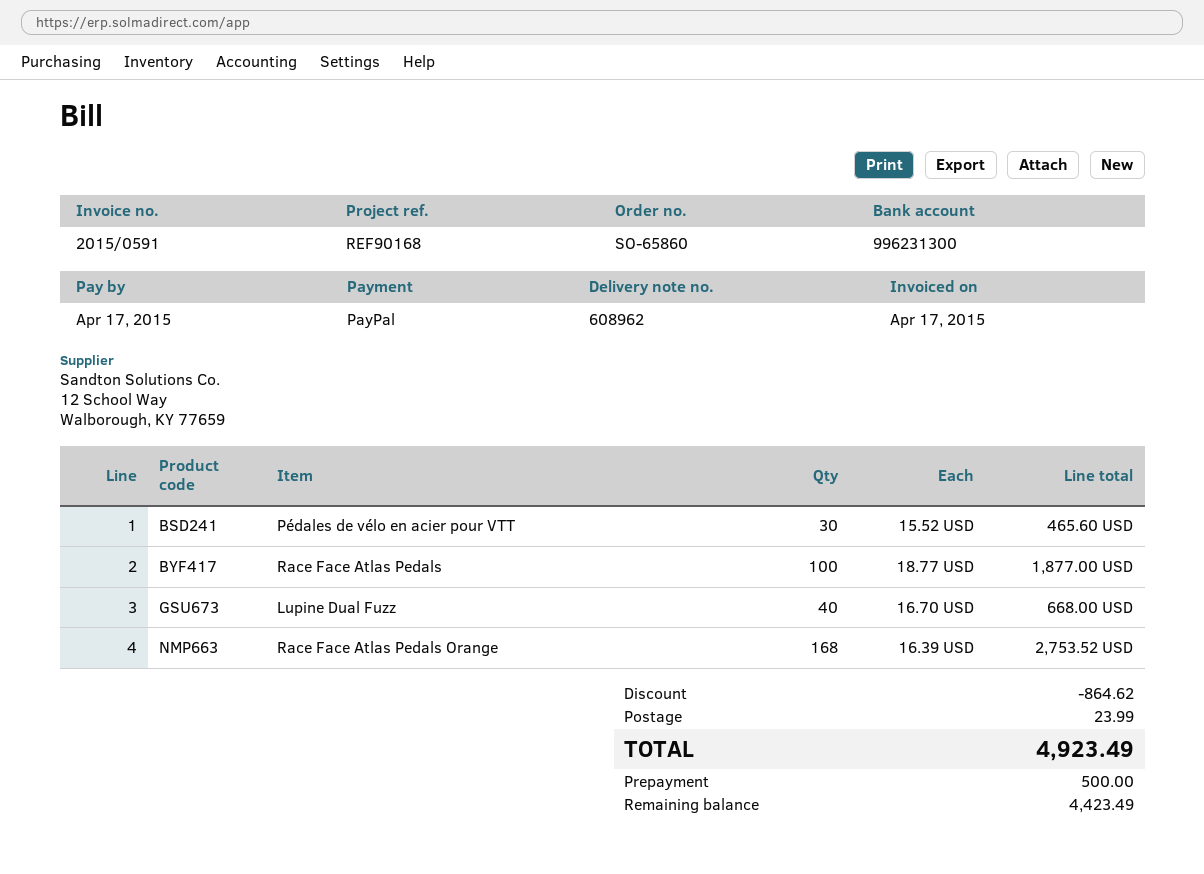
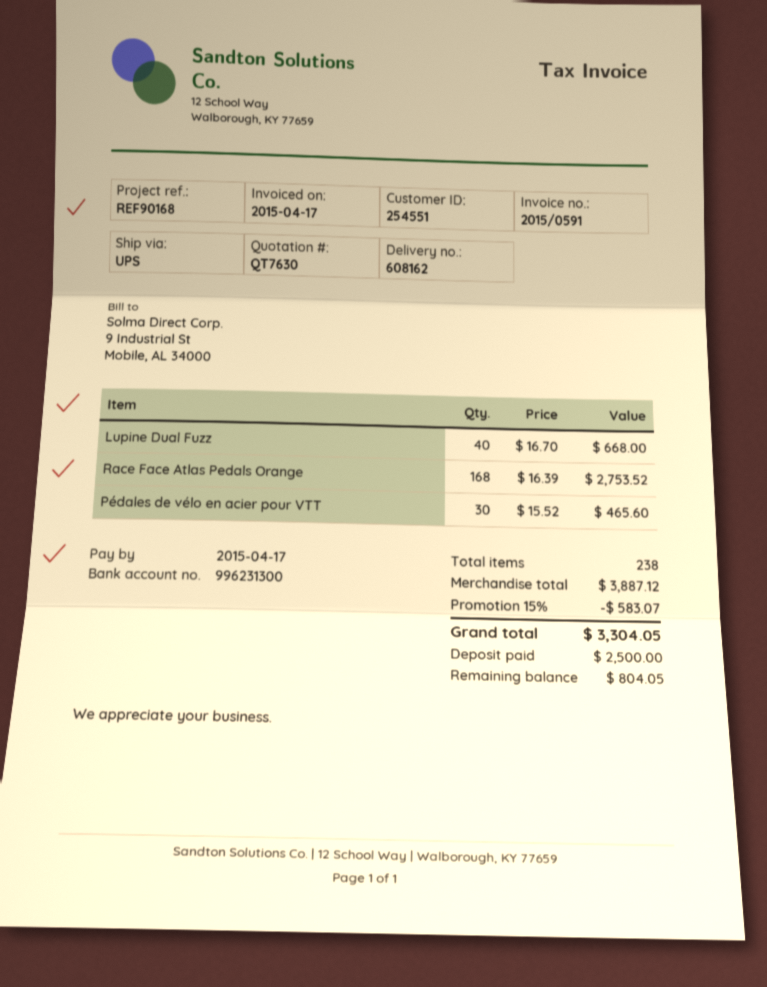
delivery note number: 608962 -> 608162
Race Face Atlas Pedals: 100 x 18.77 = 1877.00 -> none
discount: 864.62 -> 583.07
shipping: 23.99 -> none
total: 4923.49 -> 3304.05
deposit: 500.00 -> 2500.00
balance: 4423.49 -> 804.05

